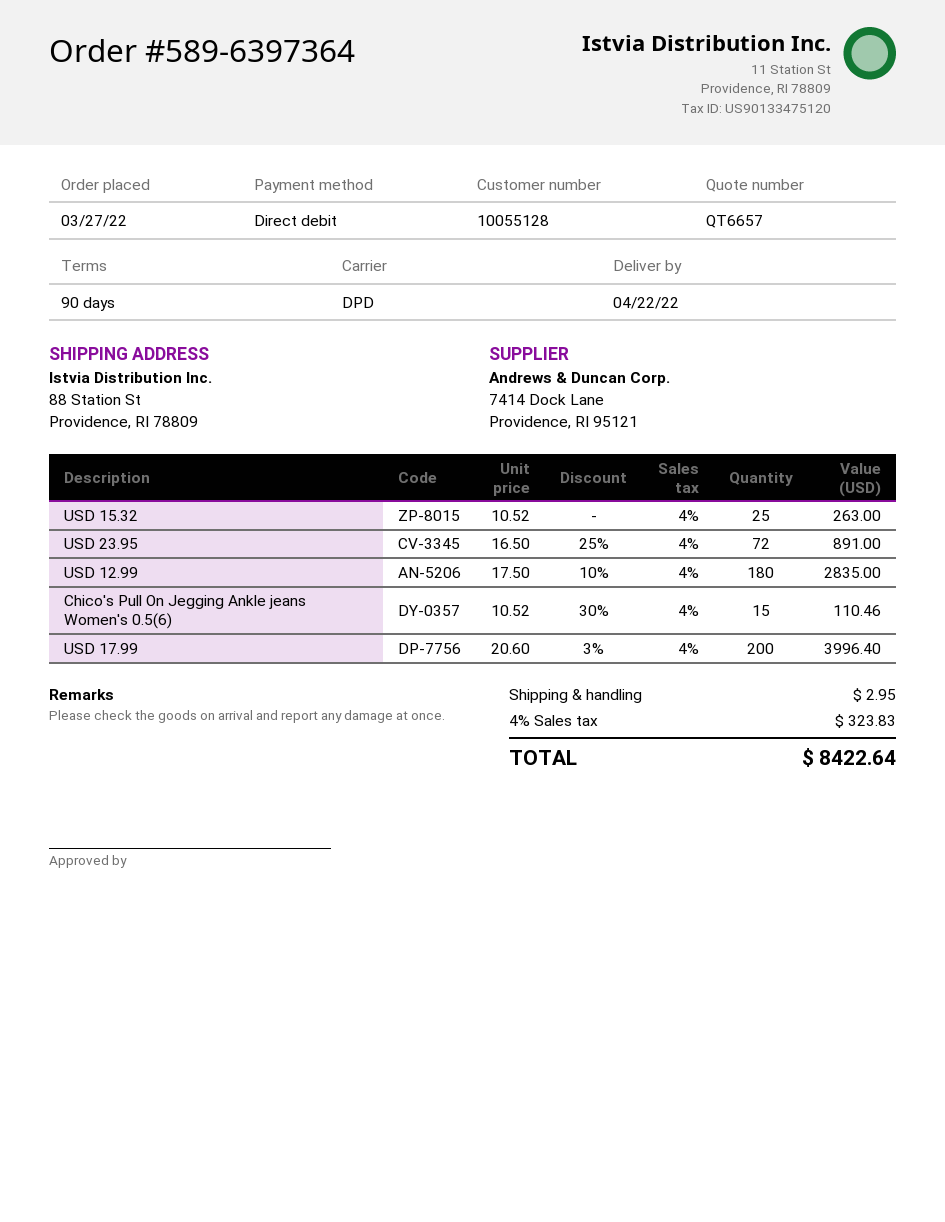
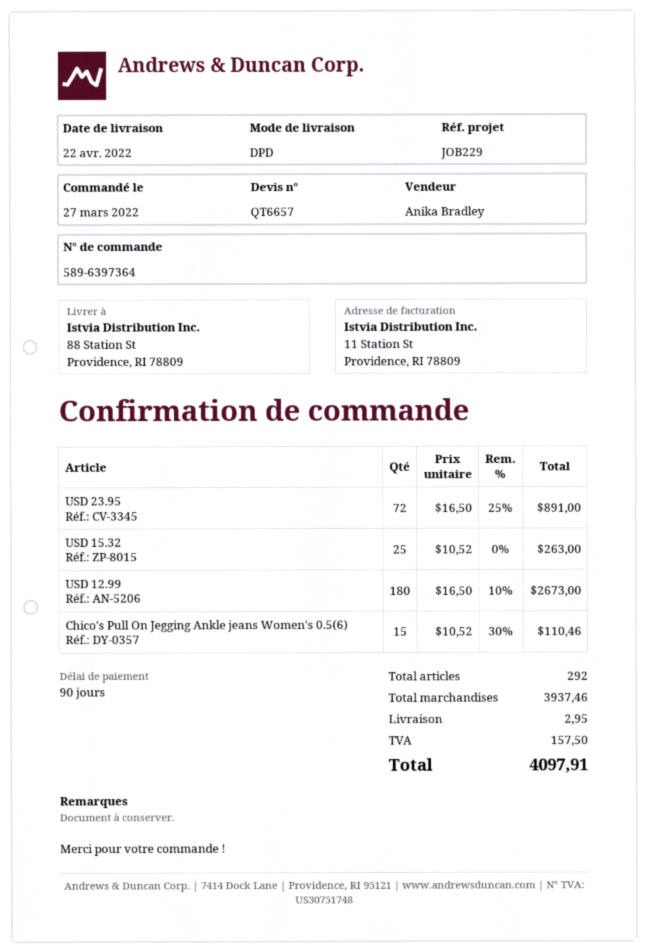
USD 12.99: 180 x 17.50 - 10% = 2835.00 -> 180 x 16.50 - 10% = 2673.00
USD 17.99: 200 x 20.60 - 3% = 3996.40 -> none
tax: 323.83 -> 157.50
total: 8422.64 -> 4097.91

